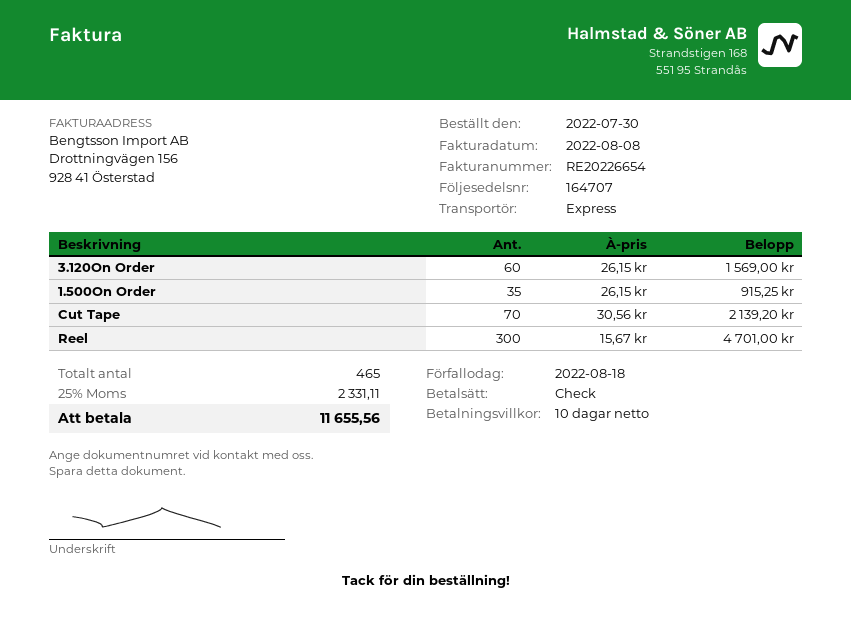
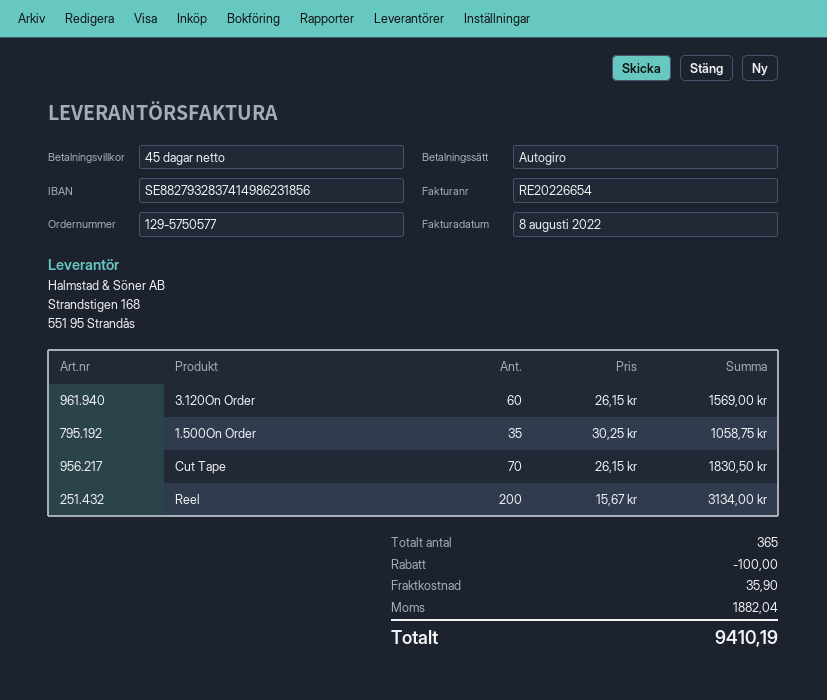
payment terms: 10 days -> 45 days
payment method: cheque -> direct debit
1.500On Order: 35 x 26.15 = 915.25 -> 35 x 30.25 = 1058.75
Cut Tape: 70 x 30.56 = 2139.20 -> 70 x 26.15 = 1830.50
Reel: 300 x 15.67 = 4701.00 -> 200 x 15.67 = 3134.00
total quantity: 465 -> 365
discount: none -> 100.00
shipping: none -> 35.90
tax: 2331.11 -> 1882.04
total: 11655.56 -> 9410.19

